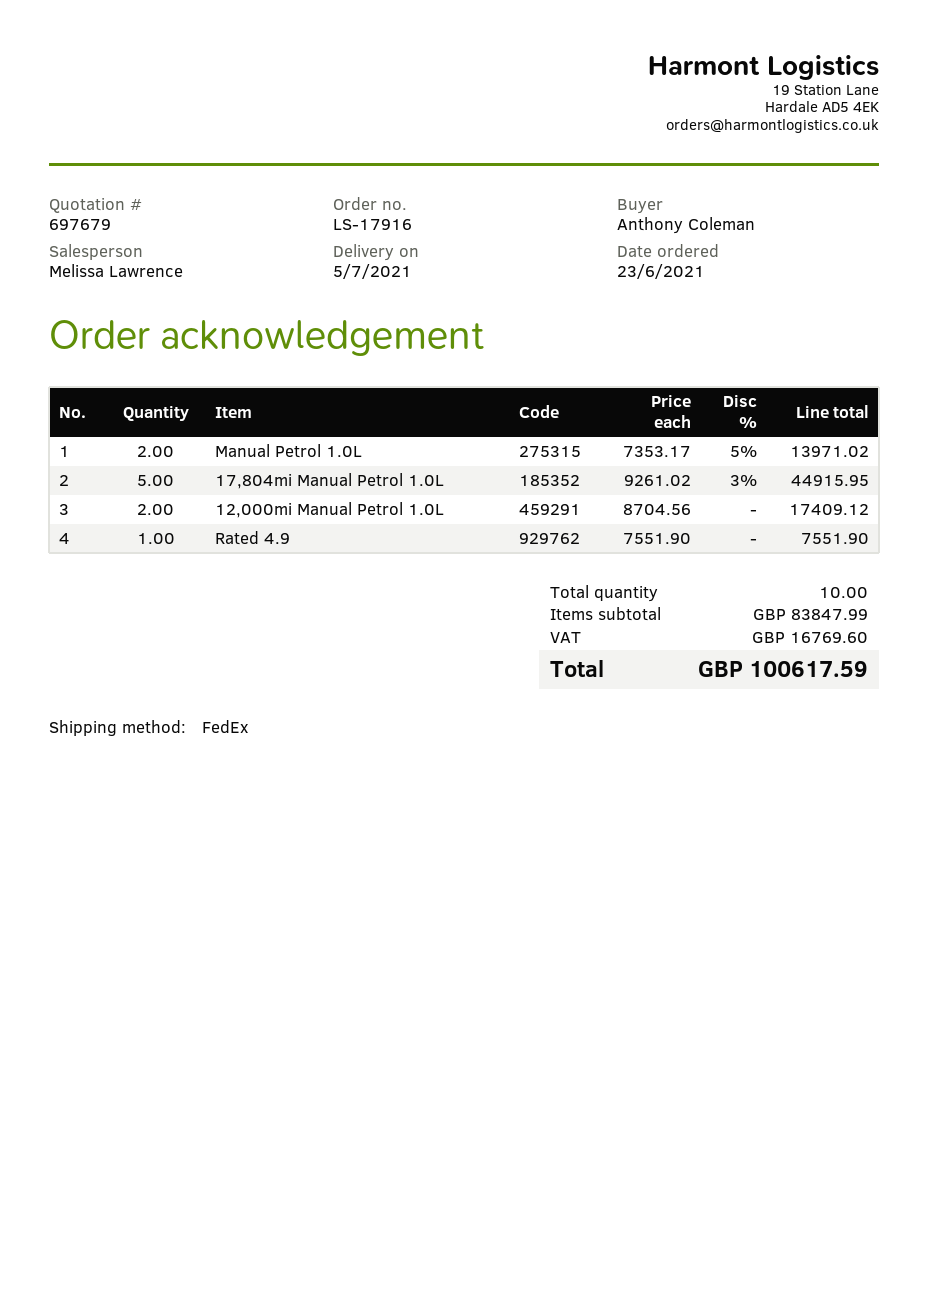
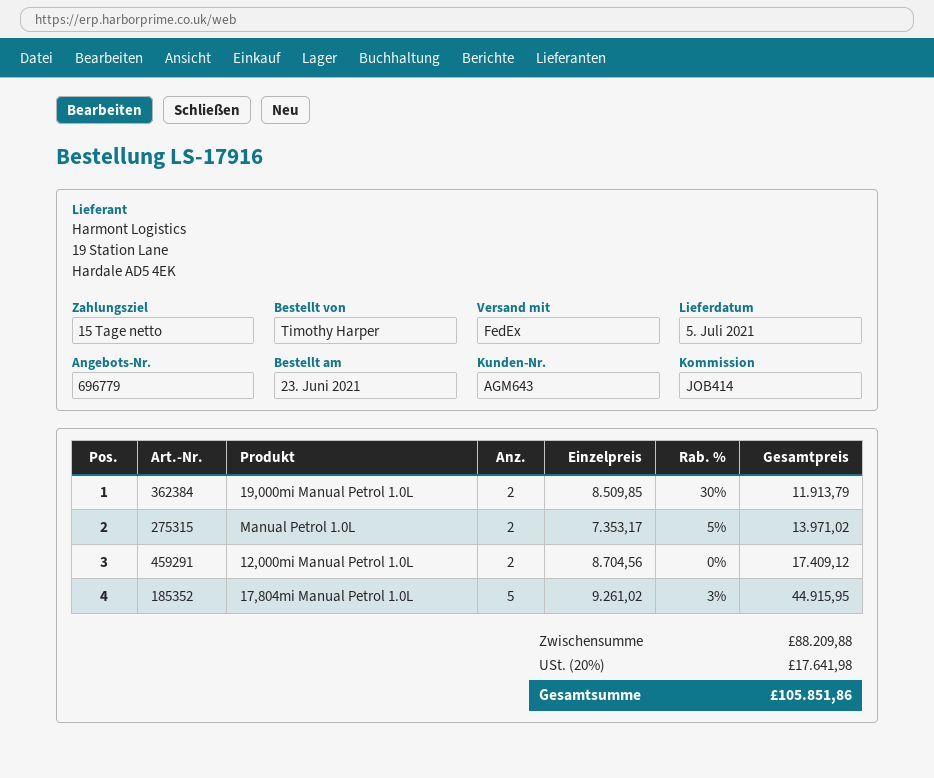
quote number: 697679 -> 696779
ordered by: Anthony Coleman -> Timothy Harper
Rated 4.9: 1 x 7551.90 = 7551.90 -> none
19,000mi Manual Petrol 1.0L: none -> 2 x 8509.85 - 30% = 11913.79
subtotal: 83847.99 -> 88209.88
tax: 16769.60 -> 17641.98
total: 100617.59 -> 105851.86

